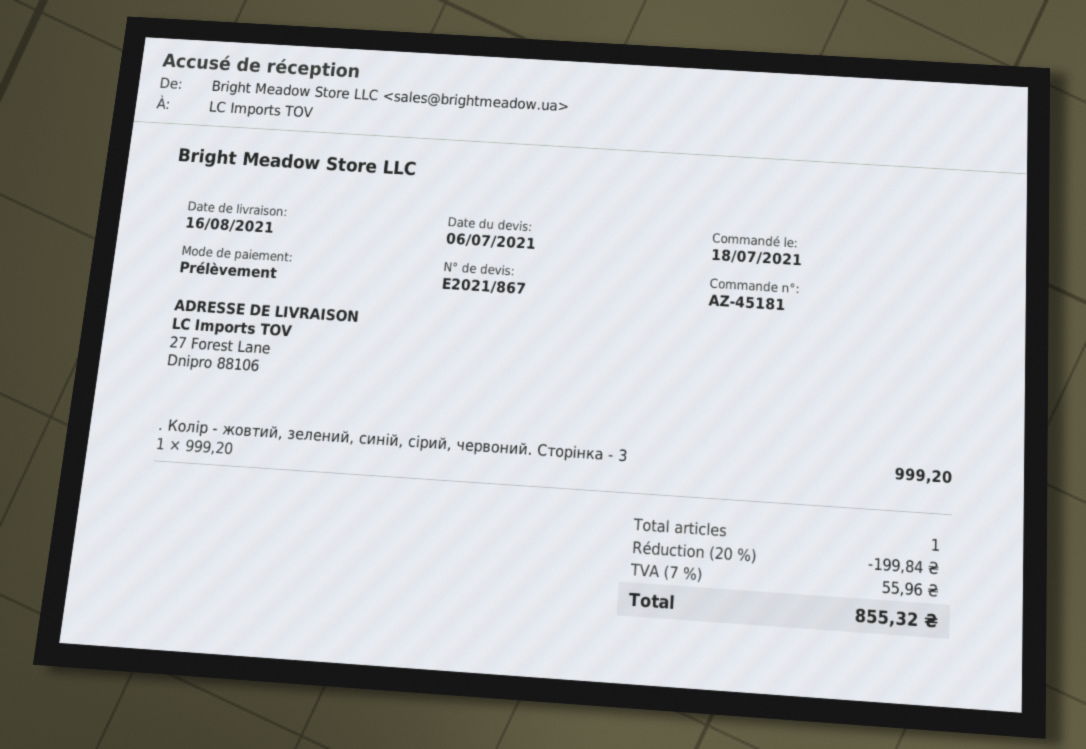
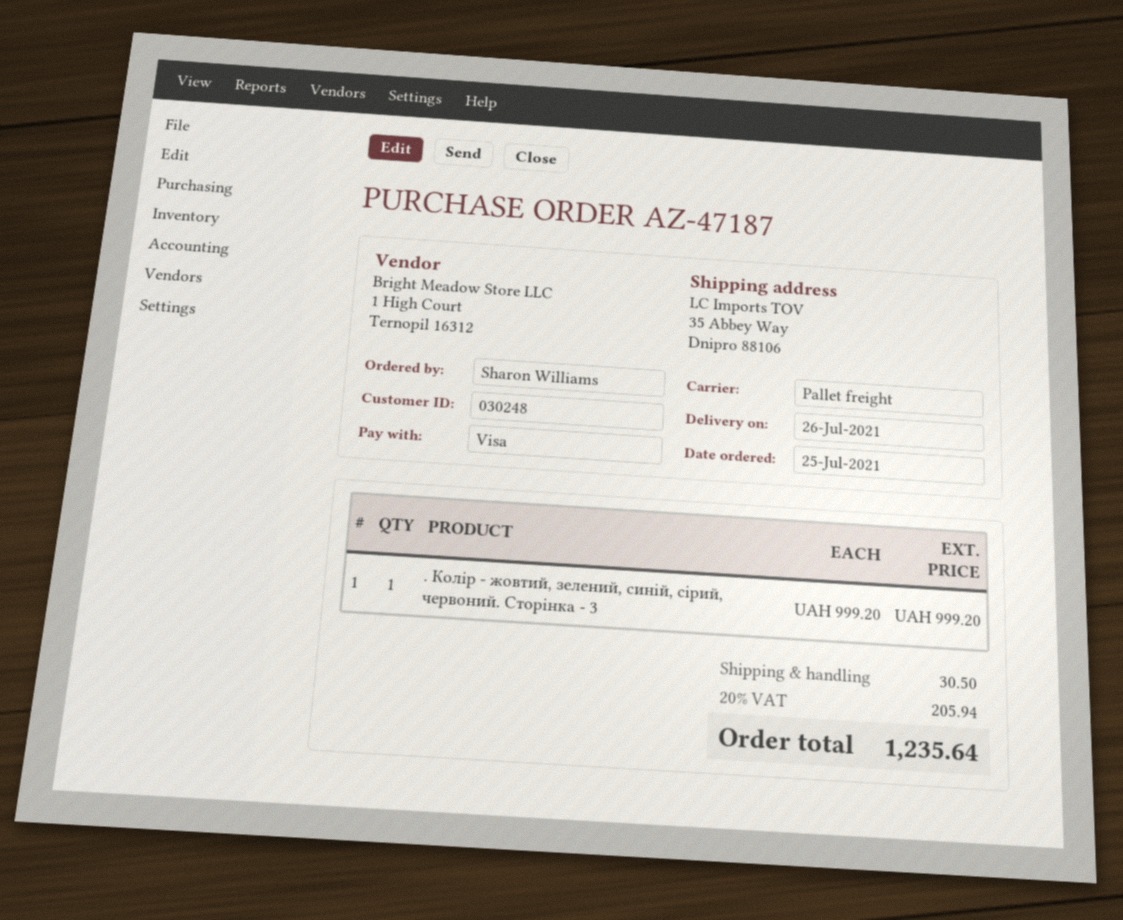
order number: AZ-45181 -> AZ-47187
order date: 2021-07-18 -> 2021-07-25
delivery date: 2021-08-16 -> 2021-07-26
payment method: direct debit -> Visa
ship to: 27 Forest Lane, Dnipro 88106 -> 35 Abbey Way, Dnipro 88106
discount: 20% = 199.84 -> none
shipping: none -> 30.50
tax: 7% = 55.96 -> 20% = 205.94
total: 855.32 -> 1235.64

